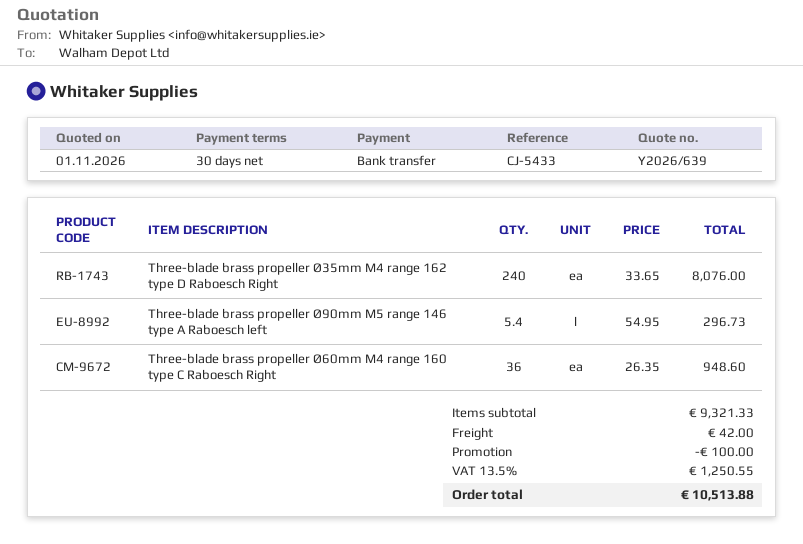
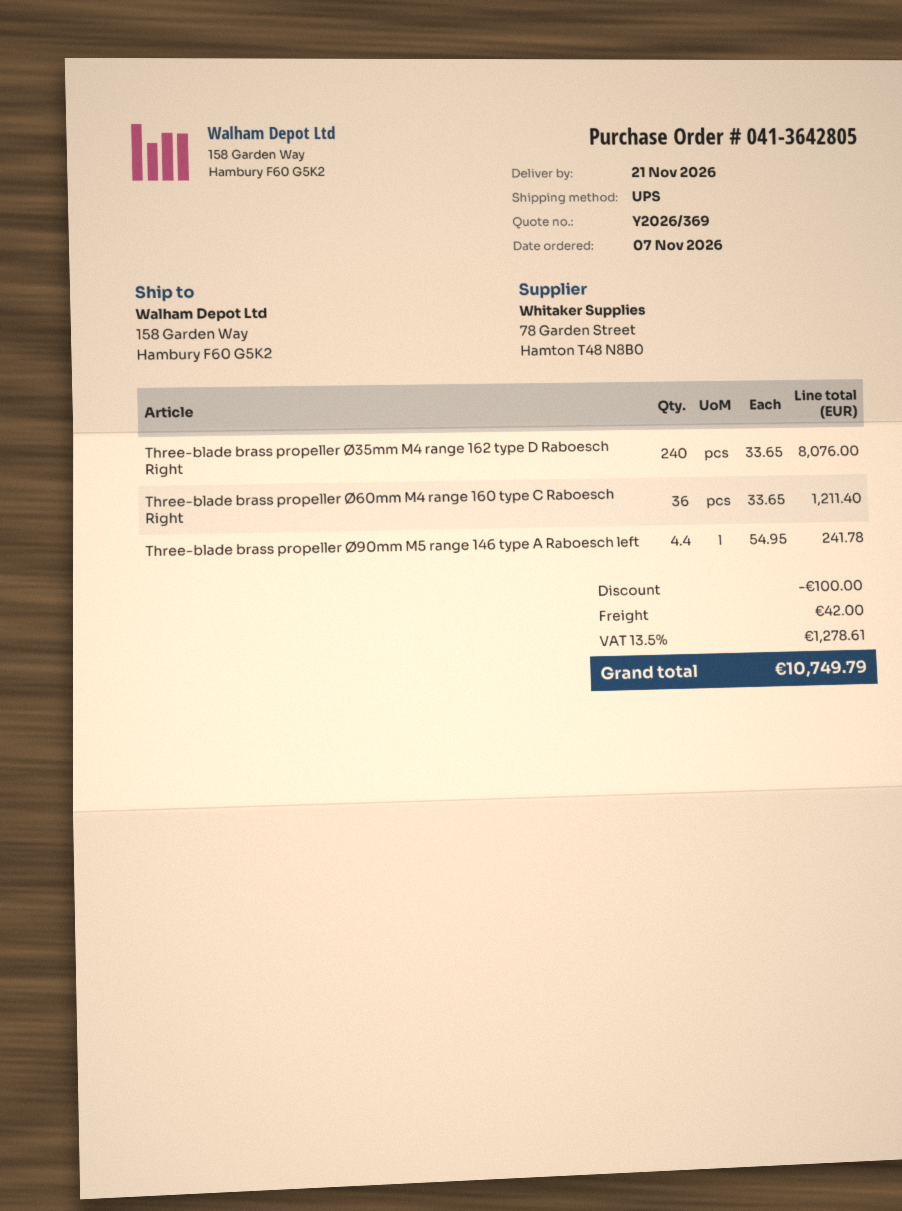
quote number: Y2026/639 -> Y2026/369
Three-blade brass propeller Ø90mm M5 range 146 type A Raboesch left: 5.4 x 54.95 = 296.73 -> 4.4 x 54.95 = 241.78
Three-blade brass propeller Ø60mm M4 range 160 type C Raboesch Right: 36 x 26.35 = 948.60 -> 36 x 33.65 = 1211.40
tax: 13.5% = 1250.55 -> 13.5% = 1278.61
total: 10513.88 -> 10749.79

